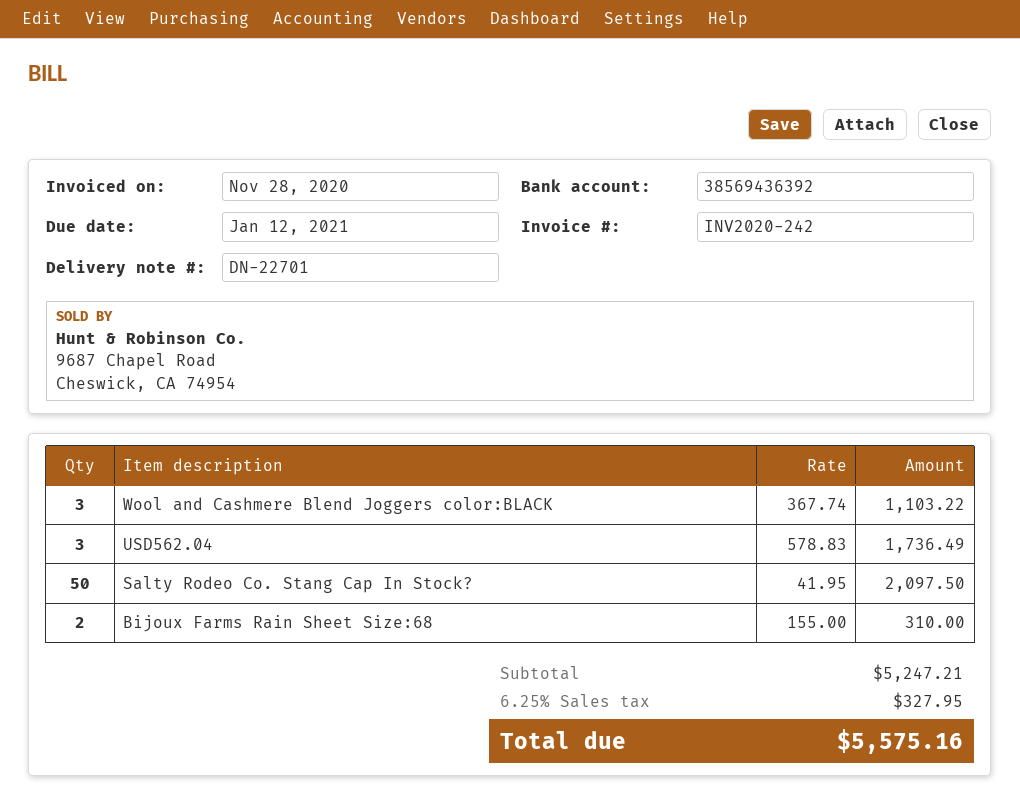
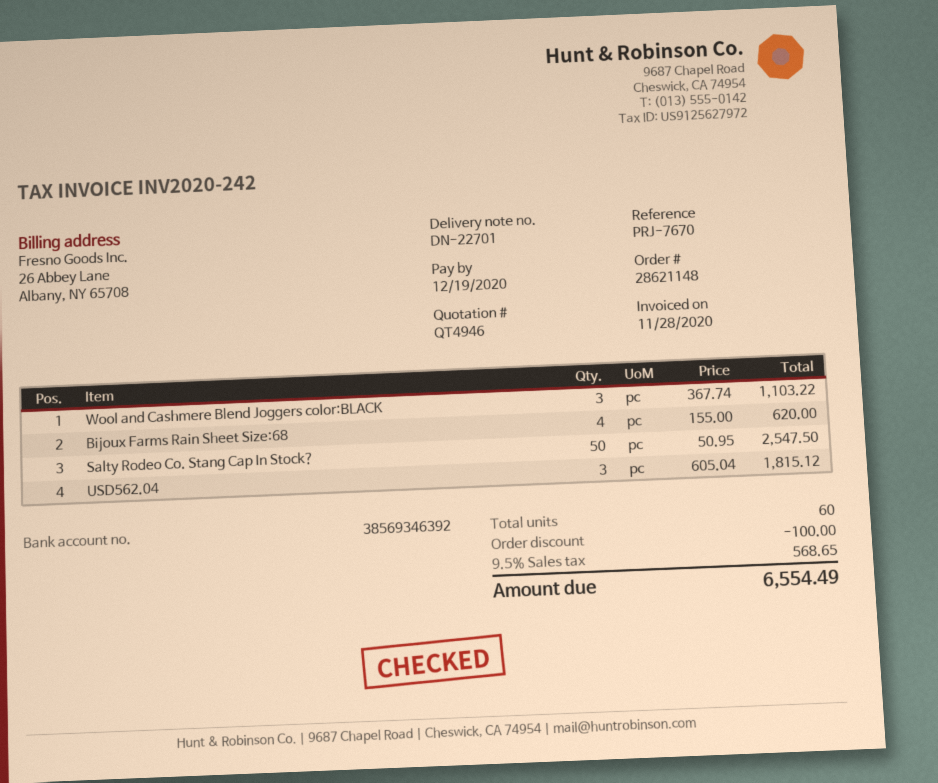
due date: 2021-01-12 -> 2020-12-19
bank account: 38569436392 -> 38569346392
USD562.04: 3 x 578.83 = 1736.49 -> 3 x 605.04 = 1815.12
Salty Rodeo Co. Stang Cap In Stock?: 50 x 41.95 = 2097.50 -> 50 x 50.95 = 2547.50
Bijoux Farms Rain Sheet Size:68: 2 x 155.00 = 310.00 -> 4 x 155.00 = 620.00
discount: none -> 100.00
tax: 6.25% = 327.95 -> 9.5% = 568.65
total: 5575.16 -> 6554.49

